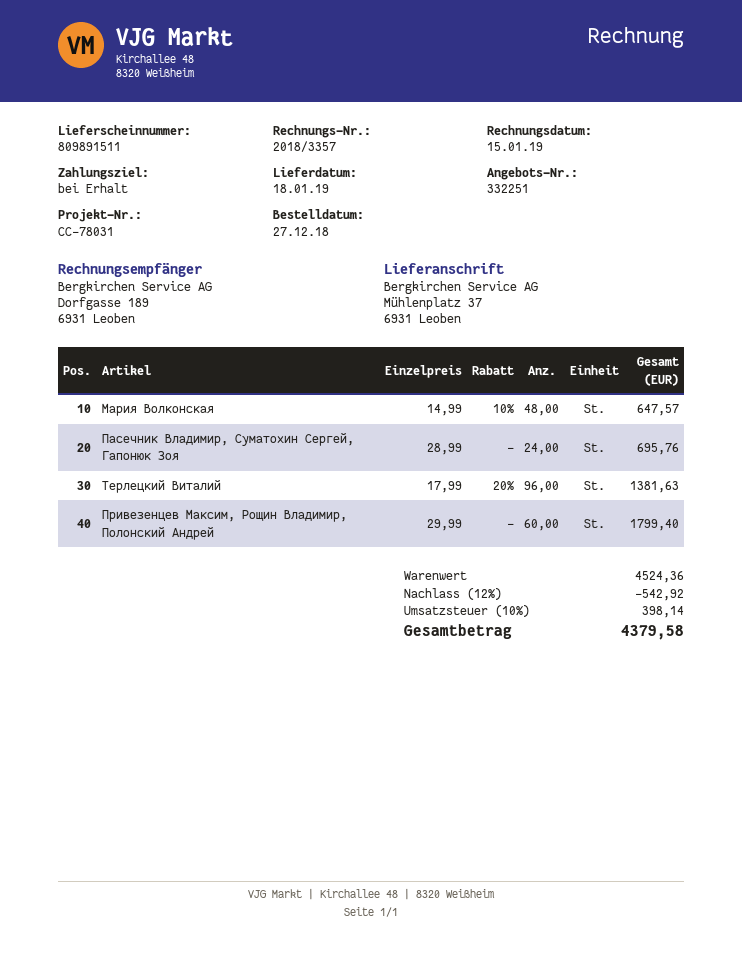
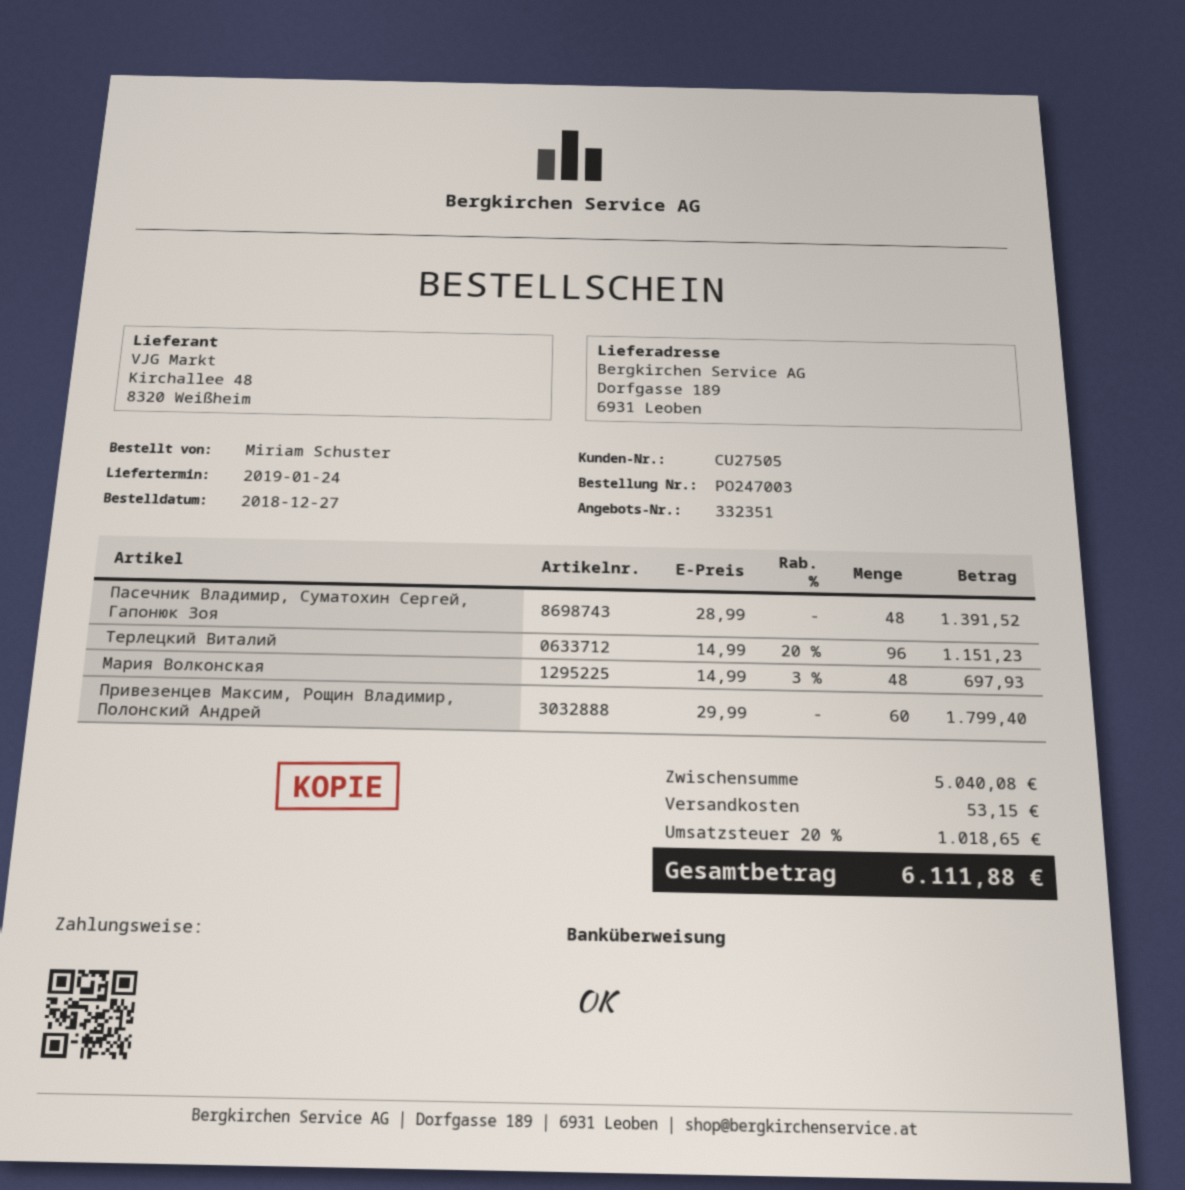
quote number: 332251 -> 332351
delivery date: 2019-01-18 -> 2019-01-24
ship to: Mühlenplatz 37, 6931 Leoben -> Dorfgasse 189, 6931 Leoben
Мария Волконская: 48 x 14.99 - 10% = 647.57 -> 48 x 14.99 - 3% = 697.93
Пасечник Владимир, Суматохин Сергей, Гапонюк Зоя: 24 x 28.99 = 695.76 -> 48 x 28.99 = 1391.52
Терлецкий Виталий: 96 x 17.99 - 20% = 1381.63 -> 96 x 14.99 - 20% = 1151.23
subtotal: 4524.36 -> 5040.08
discount: 12% = 542.92 -> none
shipping: none -> 53.15
tax: 10% = 398.14 -> 20% = 1018.65
total: 4379.58 -> 6111.88

